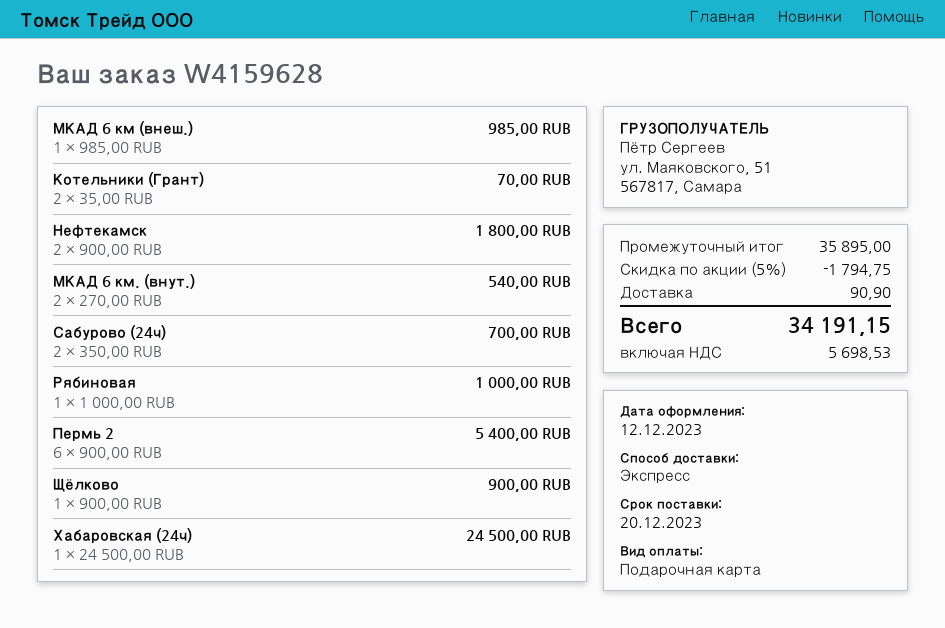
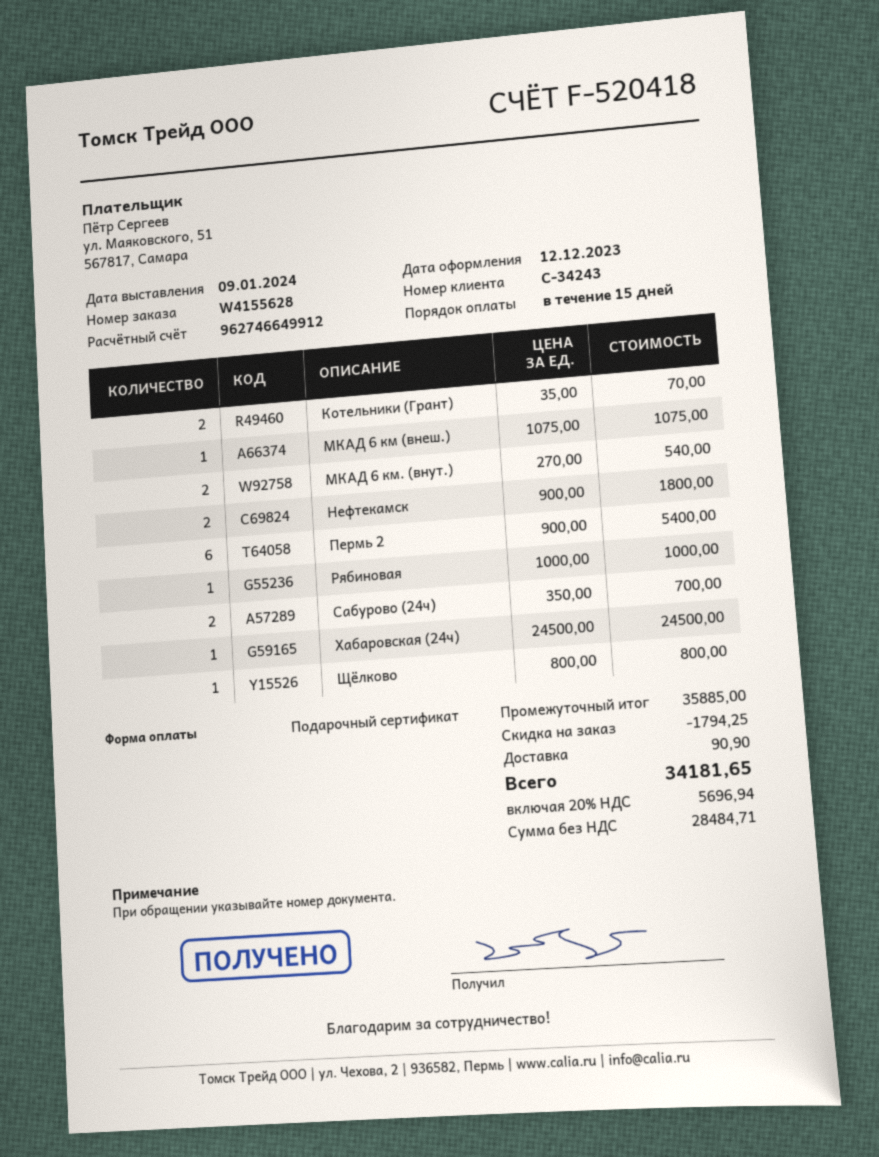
order number: W4159628 -> W4155628
МКАД 6 км (внеш.): 1 x 985.00 = 985.00 -> 1 x 1075.00 = 1075.00
Щёлково: 1 x 900.00 = 900.00 -> 1 x 800.00 = 800.00
subtotal: 35895.00 -> 35885.00
discount: 1794.75 -> 1794.25
tax: 5698.53 -> 5696.94
total: 34191.15 -> 34181.65

